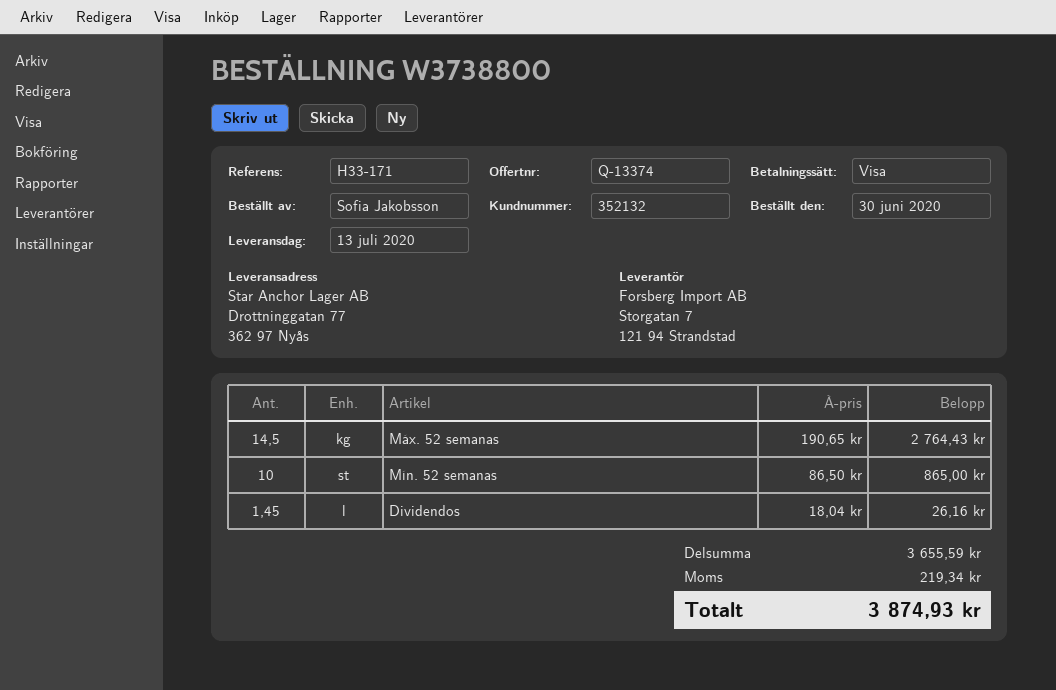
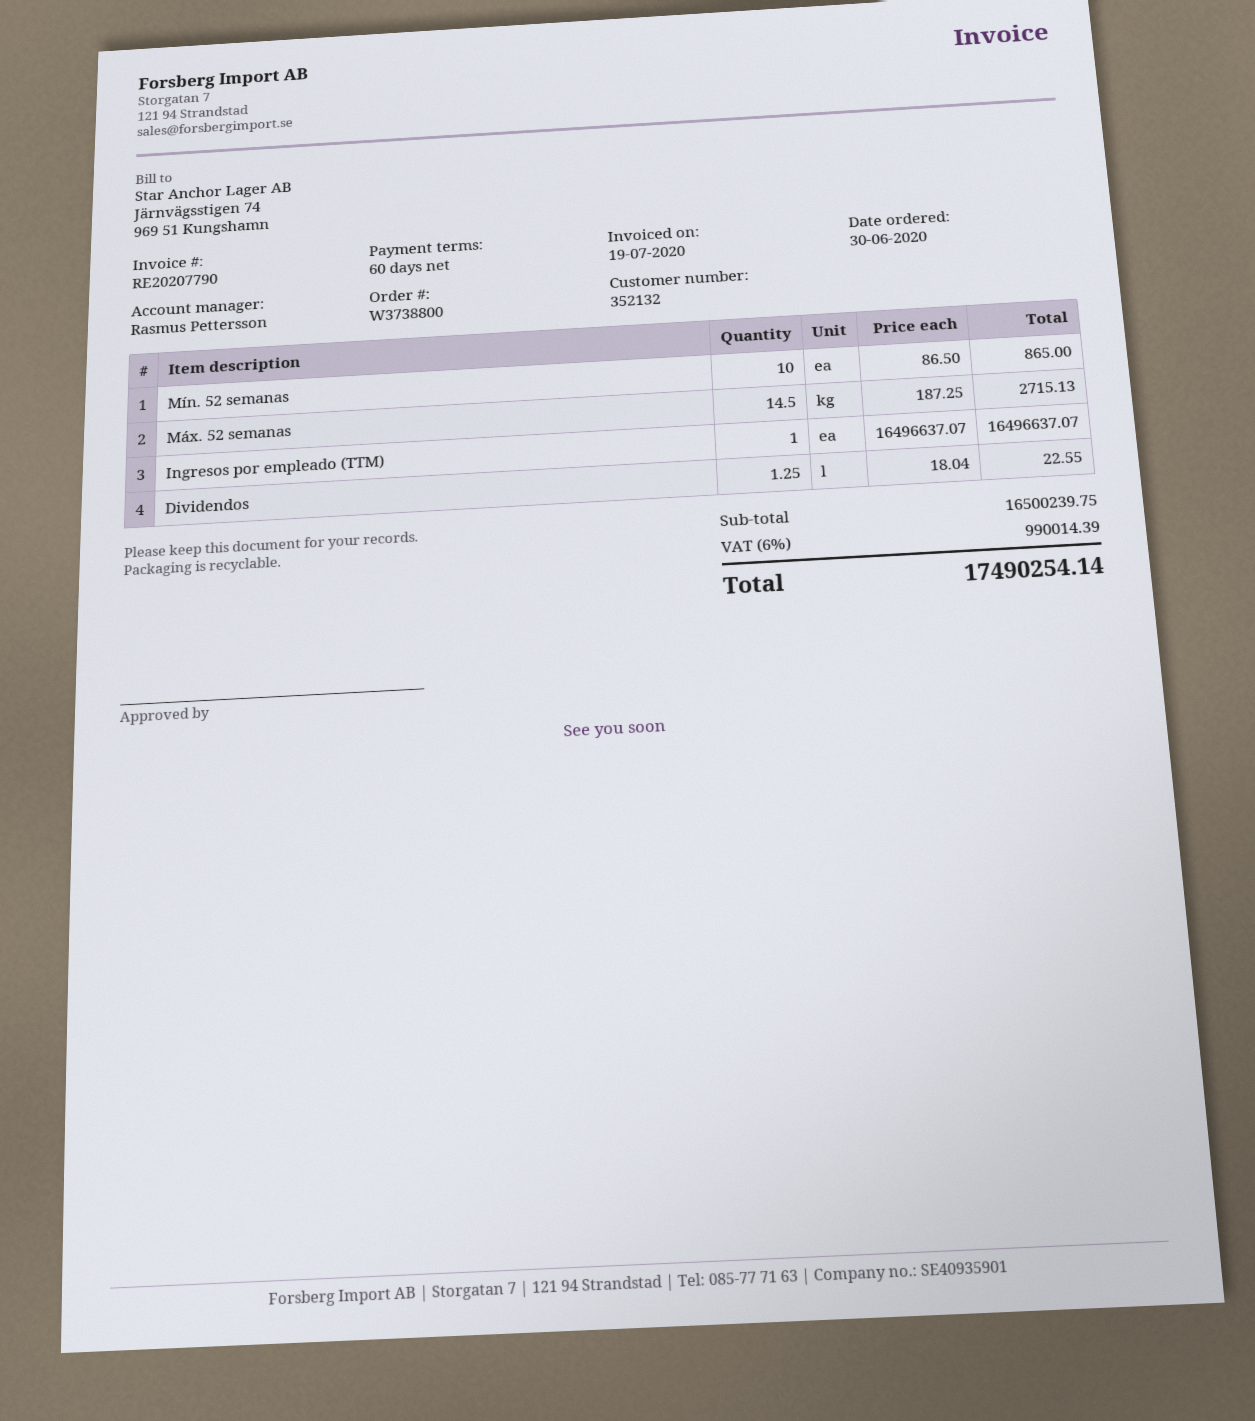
Máx. 52 semanas: 14.5 x 190.65 = 2764.43 -> 14.5 x 187.25 = 2715.13
Dividendos: 1.45 x 18.04 = 26.16 -> 1.25 x 18.04 = 22.55
Ingresos por empleado (TTM): none -> 1 x 16496637.07 = 16496637.07
subtotal: 3655.59 -> 16500239.75
tax: 219.34 -> 990014.39
total: 3874.93 -> 17490254.14

